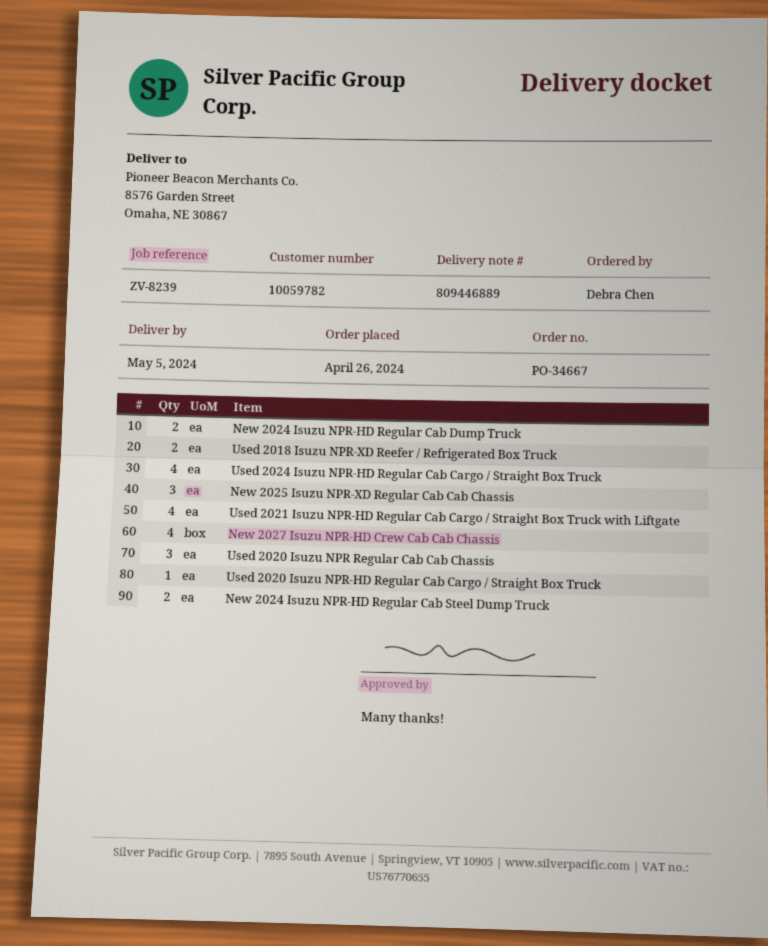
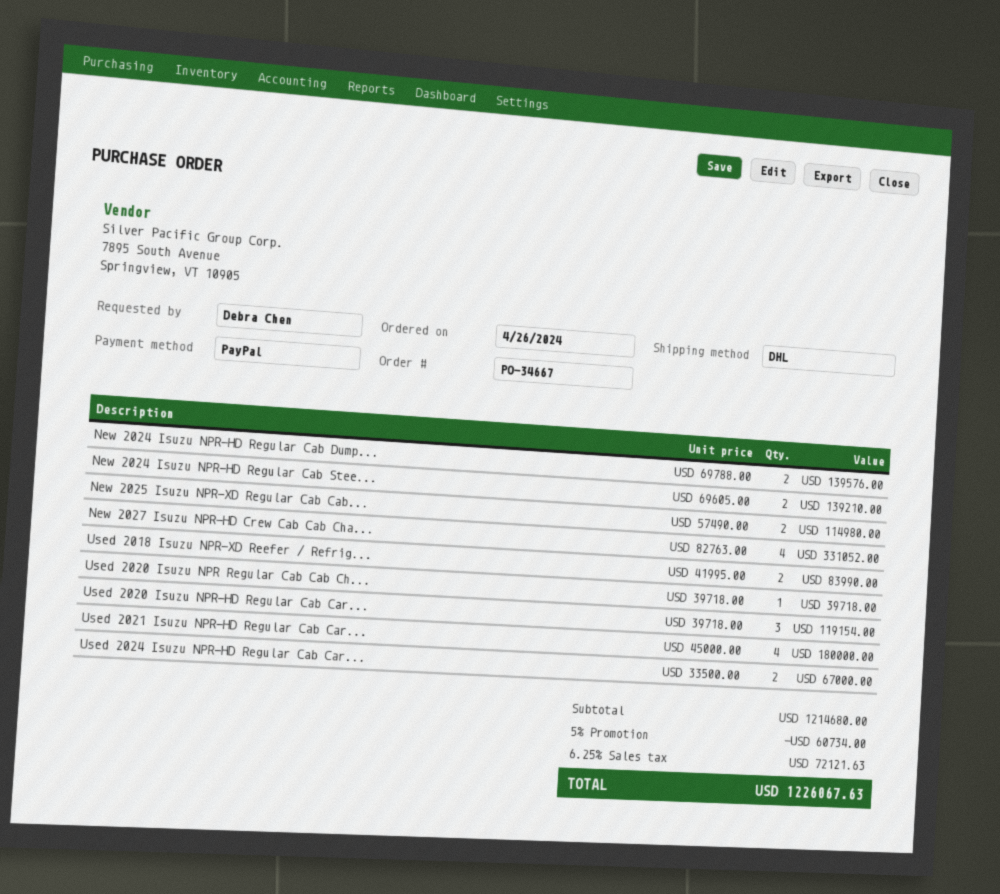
Used 2024 Isuzu NPR-HD Regular Cab Cargo / Straight Box Truck: 4 -> 2
New 2025 Isuzu NPR-XD Regular Cab Cab Chassis: 3 -> 2
Used 2020 Isuzu NPR Regular Cab Cab Chassis: 3 -> 1
Used 2020 Isuzu NPR-HD Regular Cab Cargo / Straight Box Truck: 1 -> 3

